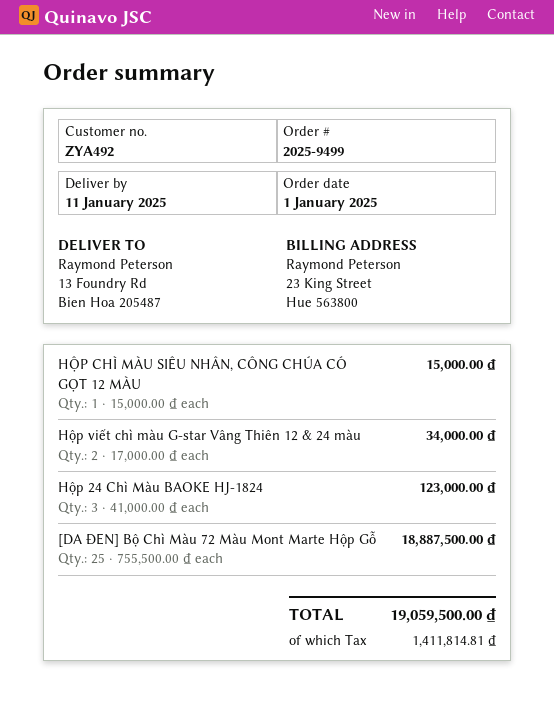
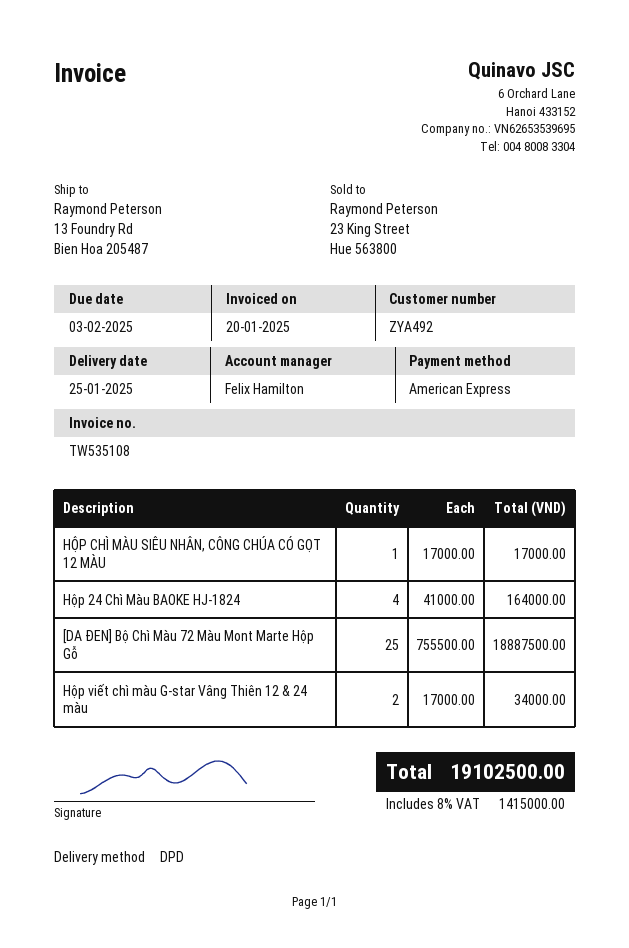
delivery date: 2025-01-11 -> 2025-01-25
HỘP CHÌ MÀU SIÊU NHÂN, CÔNG CHÚA CÓ GỌT 12 MÀU: 1 x 15000.00 = 15000.00 -> 1 x 17000.00 = 17000.00
Hộp 24 Chì Màu BAOKE HJ-1824: 3 x 41000.00 = 123000.00 -> 4 x 41000.00 = 164000.00
tax: 1411814.81 -> 1415000.00
total: 19059500.00 -> 19102500.00

